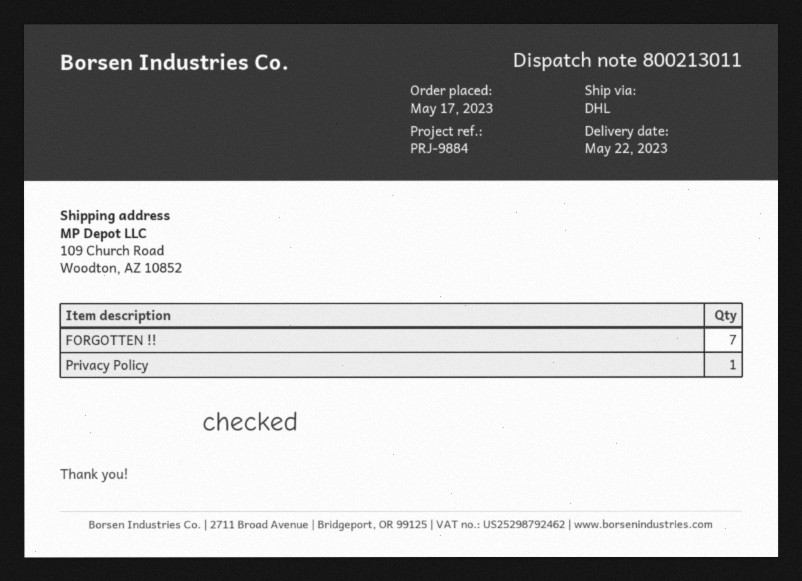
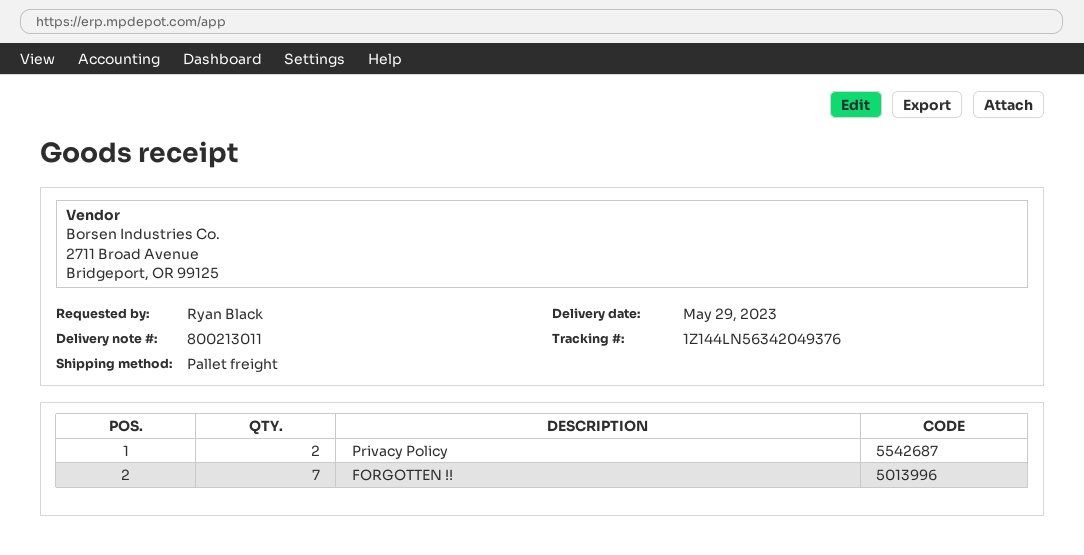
delivery date: 2023-05-22 -> 2023-05-29
shipping method: DHL -> pallet freight
Privacy Policy: 1 -> 2

